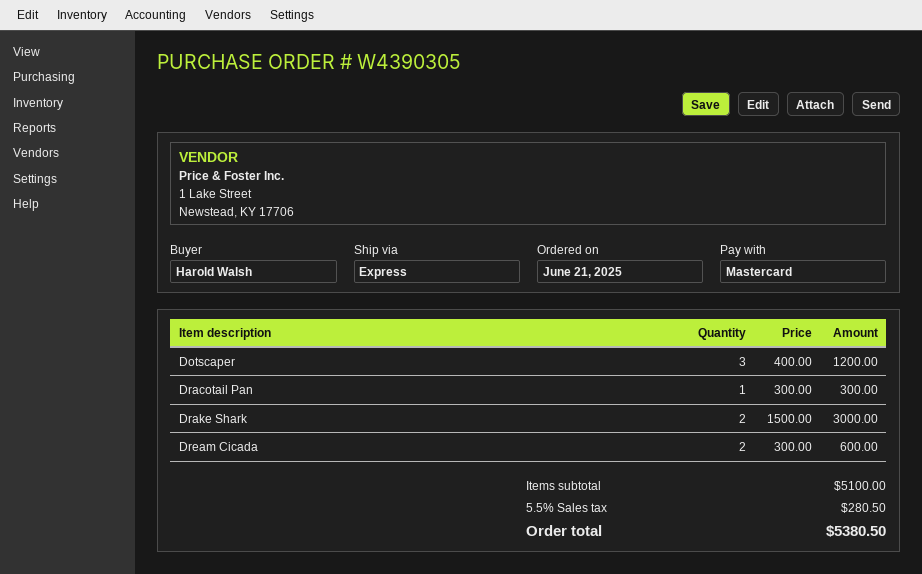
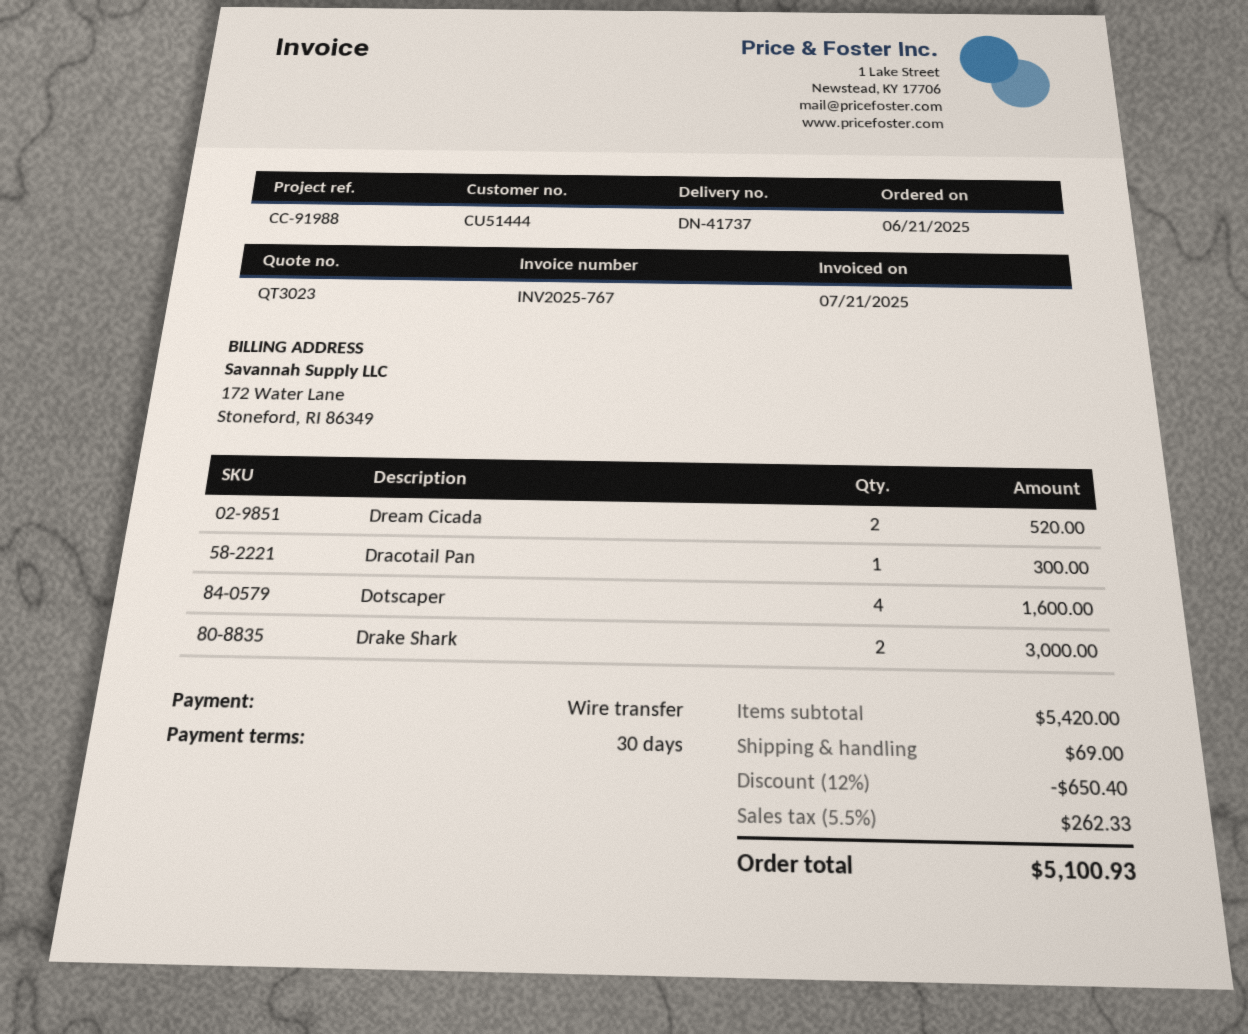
payment method: Mastercard -> bank transfer
Dotscaper: 3 for 1200.00 -> 4 for 1600.00
Dream Cicada: 2 for 600.00 -> 2 for 520.00
subtotal: 5100.00 -> 5420.00
discount: none -> 12% = 650.40
shipping: none -> 69.00
tax: 5.5% = 280.50 -> 5.5% = 262.33
total: 5380.50 -> 5100.93

